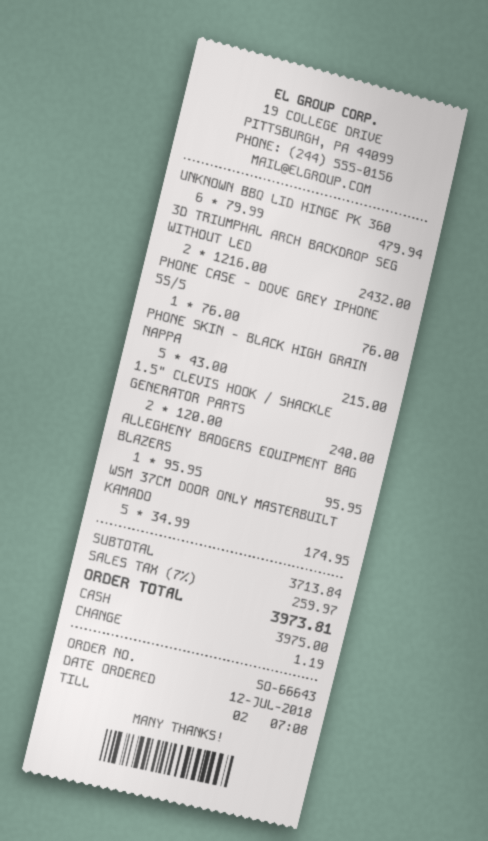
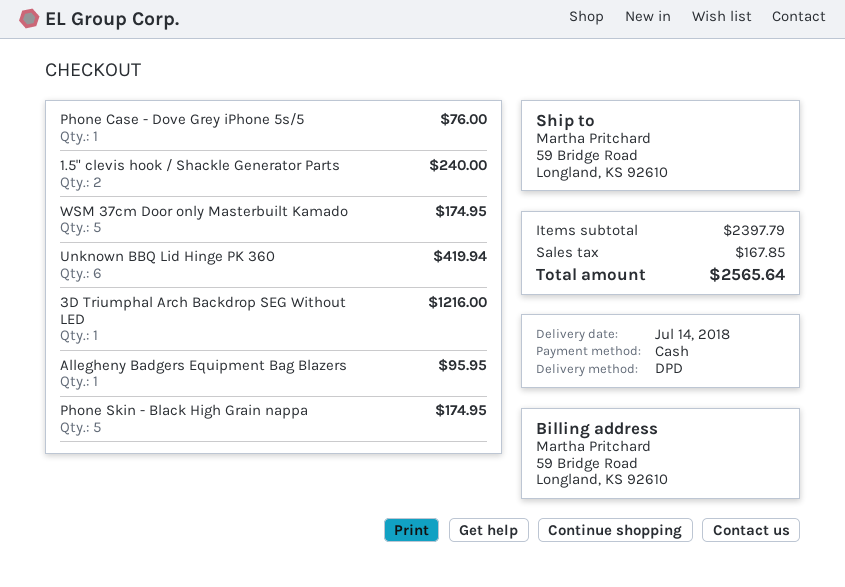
UNKNOWN BBQ LID HINGE PK 360: 6 for 479.94 -> 6 for 419.94
3D TRIUMPHAL ARCH BACKDROP SEG WITHOUT LED: 2 for 2432.00 -> 1 for 1216.00
PHONE SKIN - BLACK HIGH GRAIN NAPPA: 5 for 215.00 -> 5 for 174.95
subtotal: 3713.84 -> 2397.79
tax: 259.97 -> 167.85
total: 3973.81 -> 2565.64

